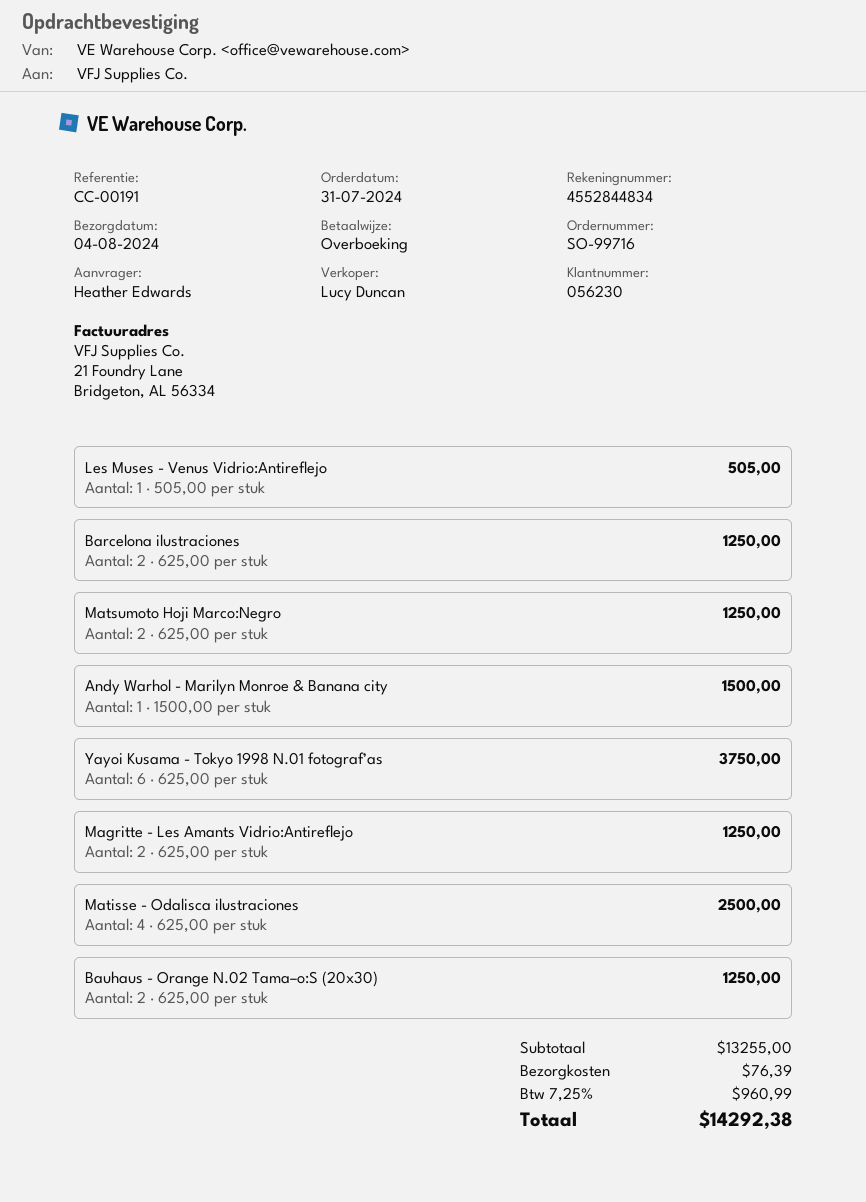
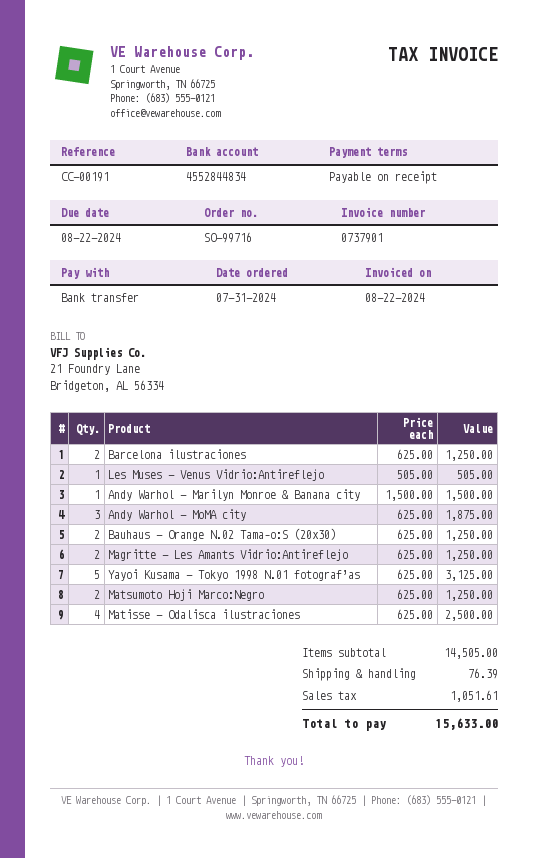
Yayoi Kusama - Tokyo 1998 N.01 fotograf’as: 6 x 625.00 = 3750.00 -> 5 x 625.00 = 3125.00
Andy Warhol - MoMA city: none -> 3 x 625.00 = 1875.00
subtotal: 13255.00 -> 14505.00
tax: 960.99 -> 1051.61
total: 14292.38 -> 15633.00

